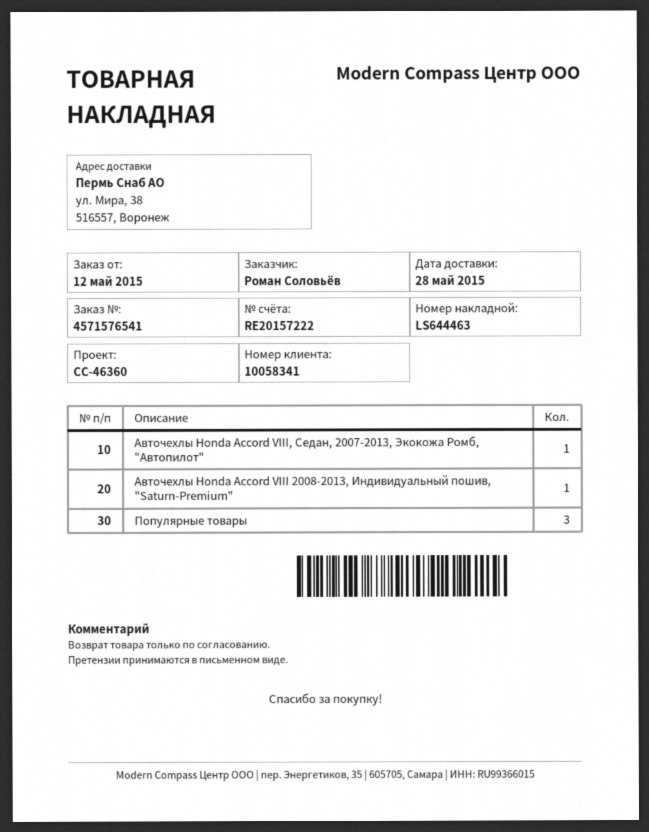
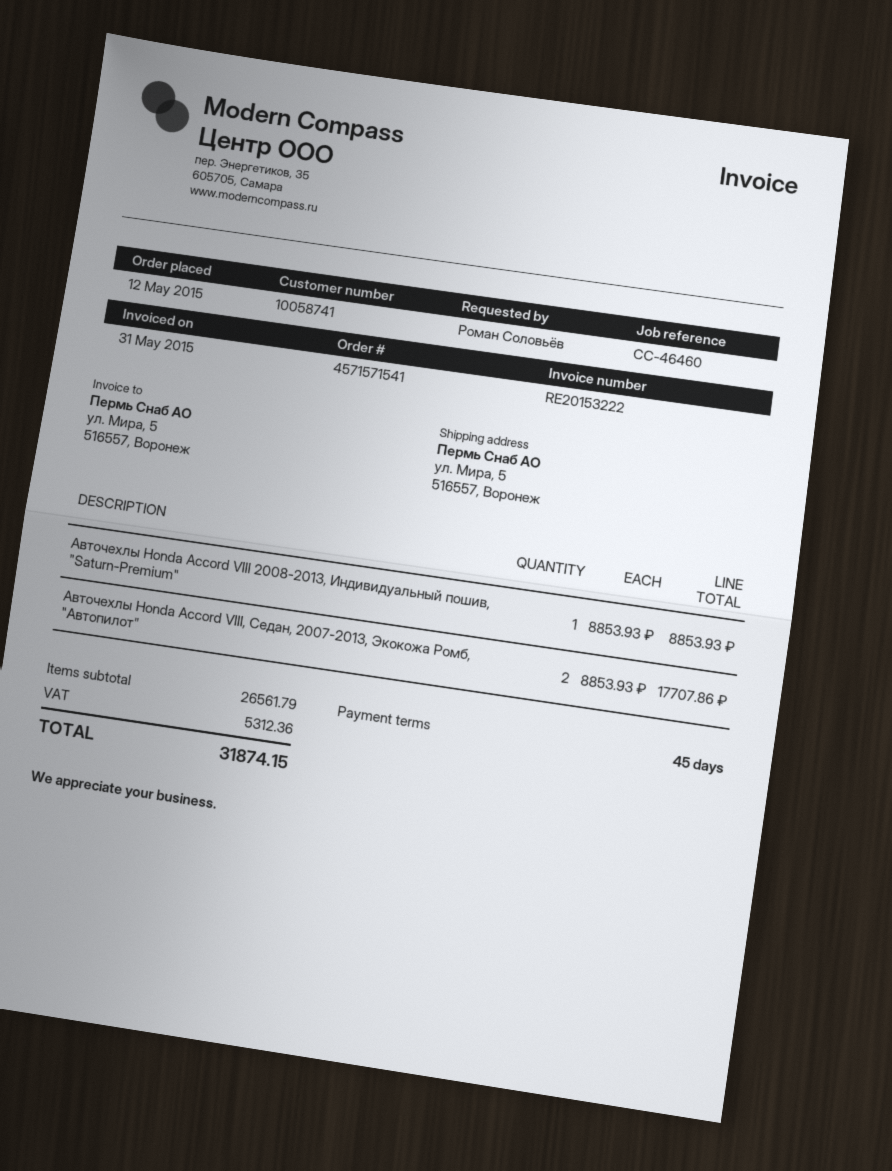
order number: 4571576541 -> 4571571541
invoice number: RE20157222 -> RE20153222
customer number: 10058341 -> 10058741
reference: CC-46360 -> CC-46460
ship to: ул. Мира, 38, 516557, Воронеж -> ул. Мира, 5, 516557, Воронеж
Авточехлы Honda Accord VIII, Седан, 2007-2013, Экокожа Ромб, "Автопилот": 1 -> 2
Популярные товары: 3 -> none

